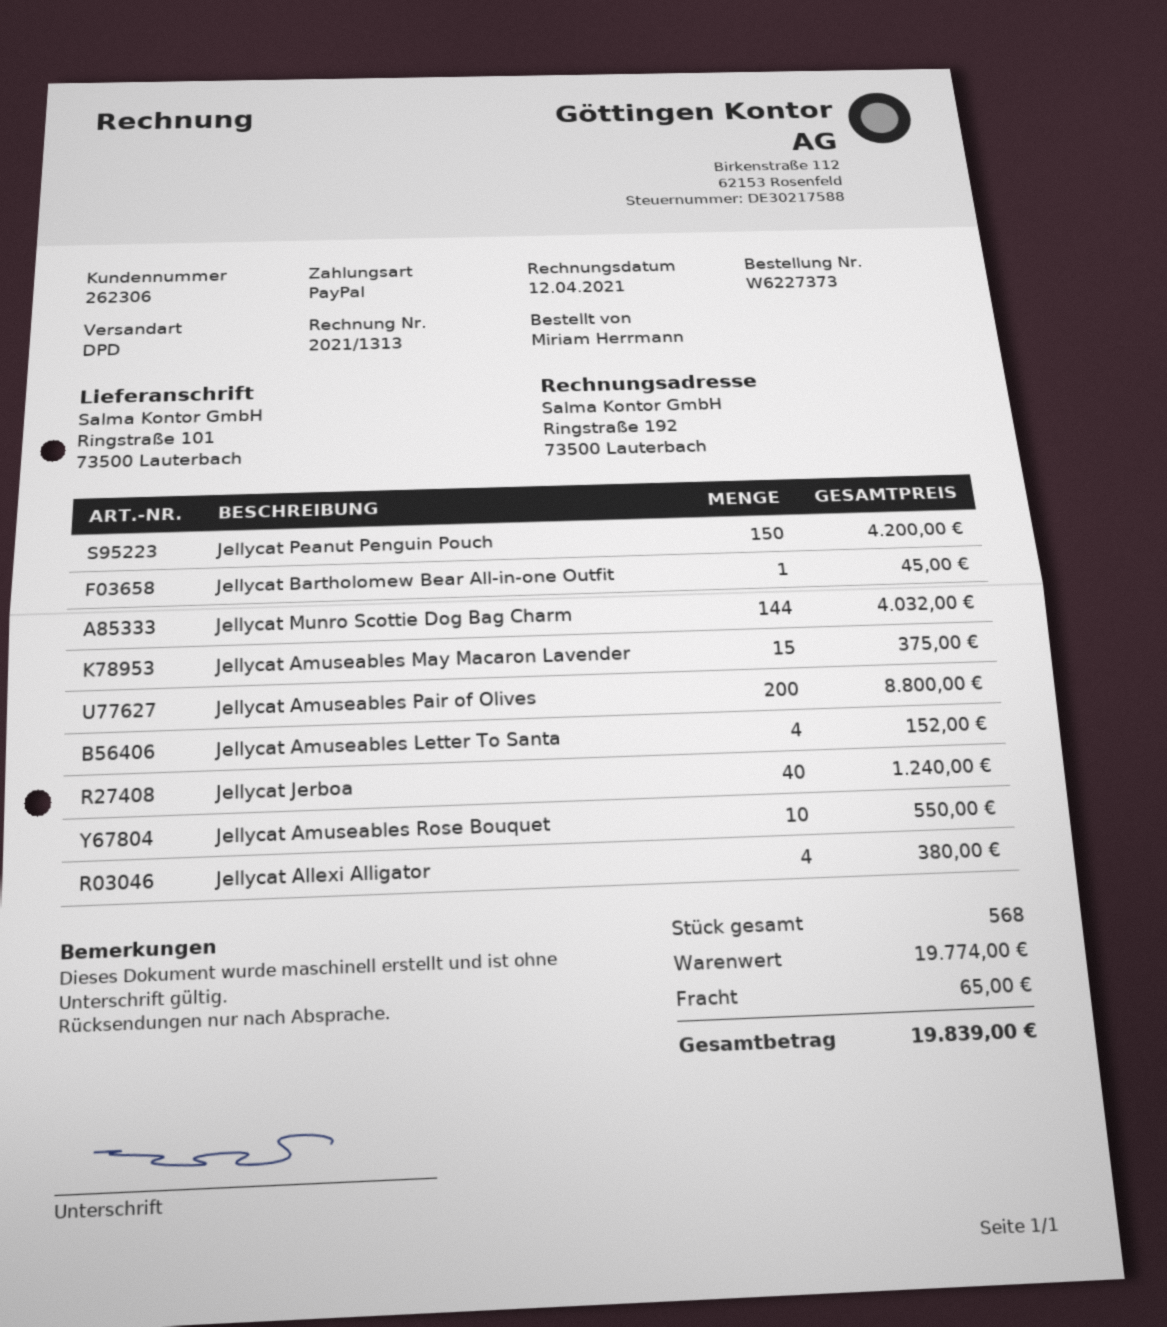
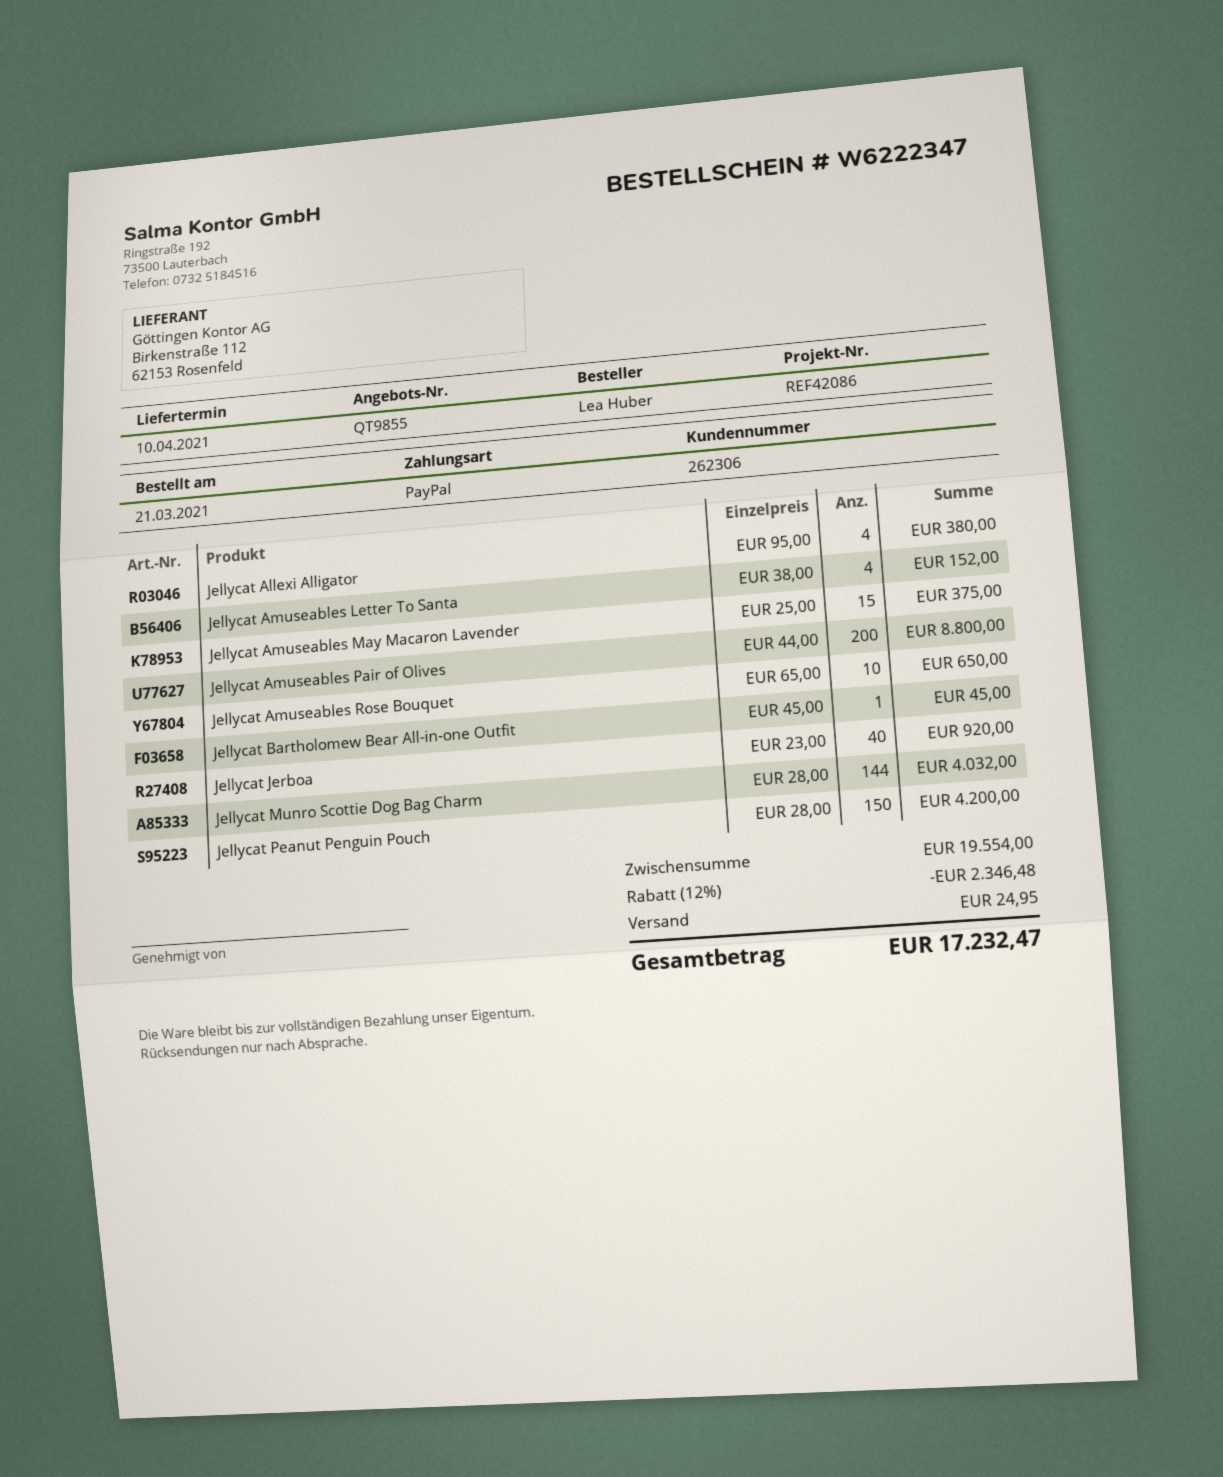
order number: W6227373 -> W6222347
ordered by: Miriam Herrmann -> Lea Huber
Jellycat Jerboa: 40 for 1240.00 -> 40 for 920.00
Jellycat Amuseables Rose Bouquet: 10 for 550.00 -> 10 for 650.00
subtotal: 19774.00 -> 19554.00
discount: none -> 12% = 2346.48
shipping: 65.00 -> 24.95
total: 19839.00 -> 17232.47

